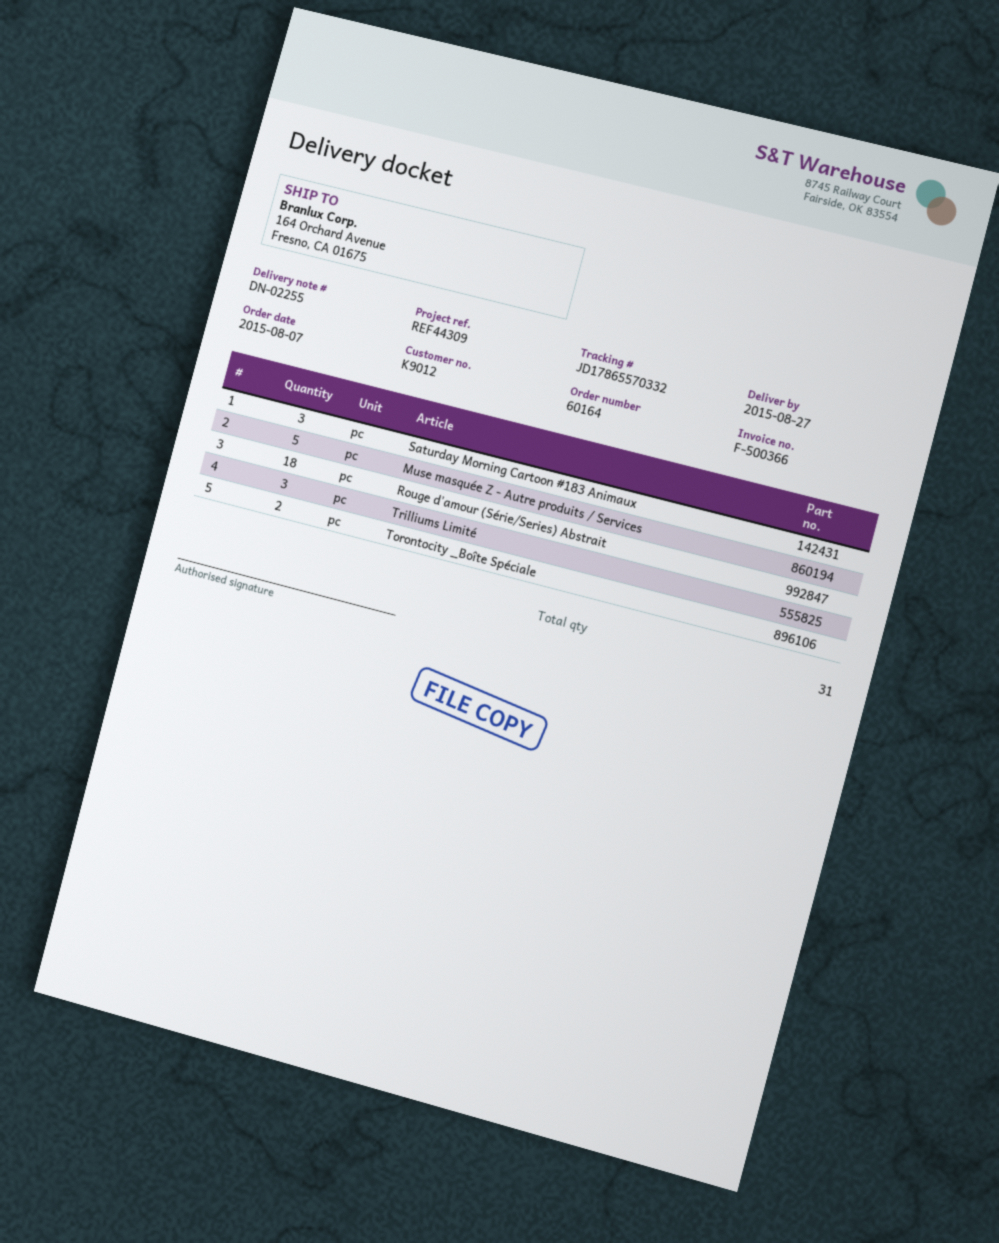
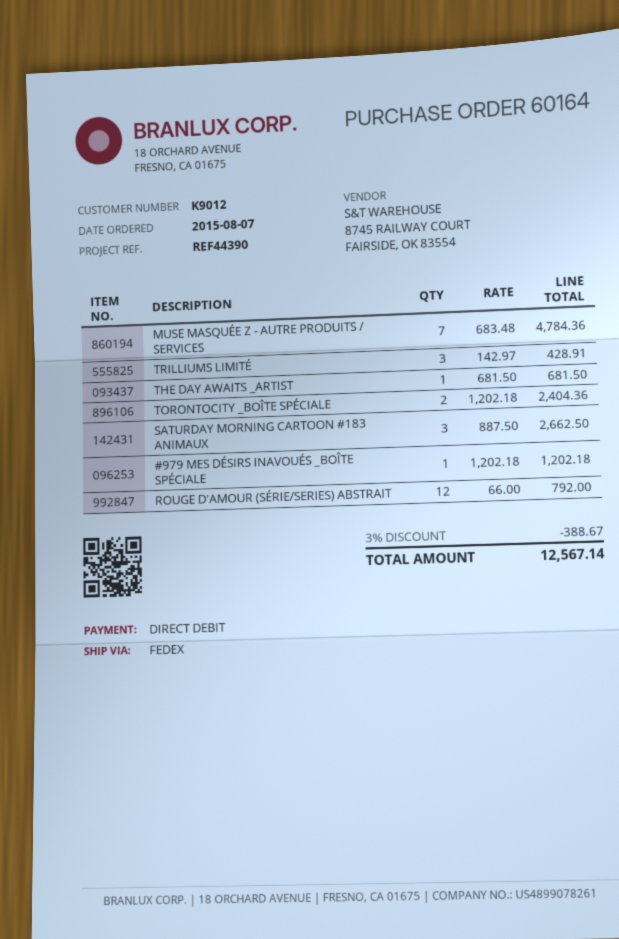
reference: REF44309 -> REF44390
Muse masquée Z - Autre produits / Services: 5 -> 7
Rouge d'amour (Série/Series) Abstrait: 18 -> 12
THE DAY AWAITS _ARTIST: none -> 1
#979 MES DÉSIRS INAVOUÉS _BOÎTE SPÉCIALE: none -> 1

